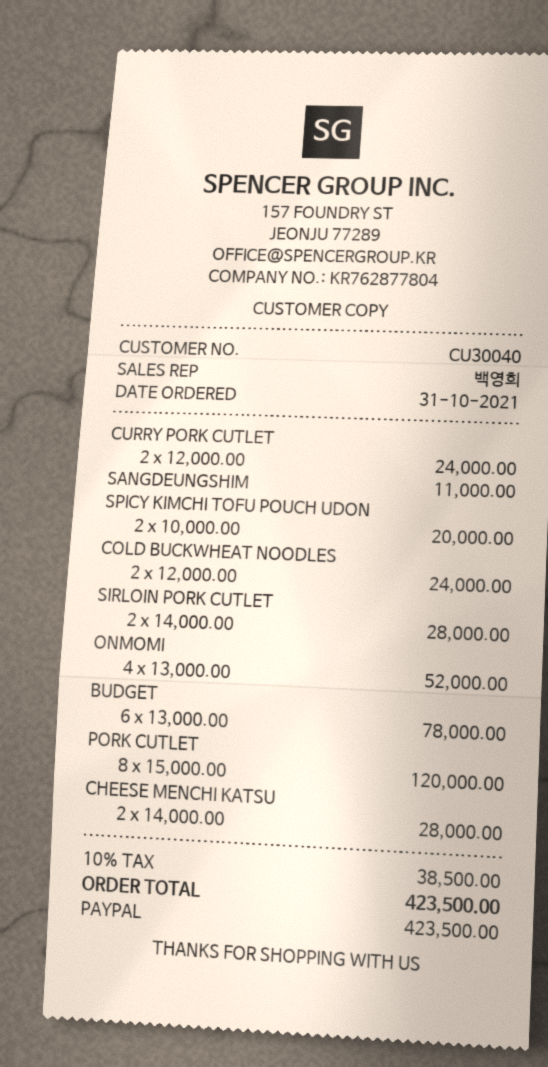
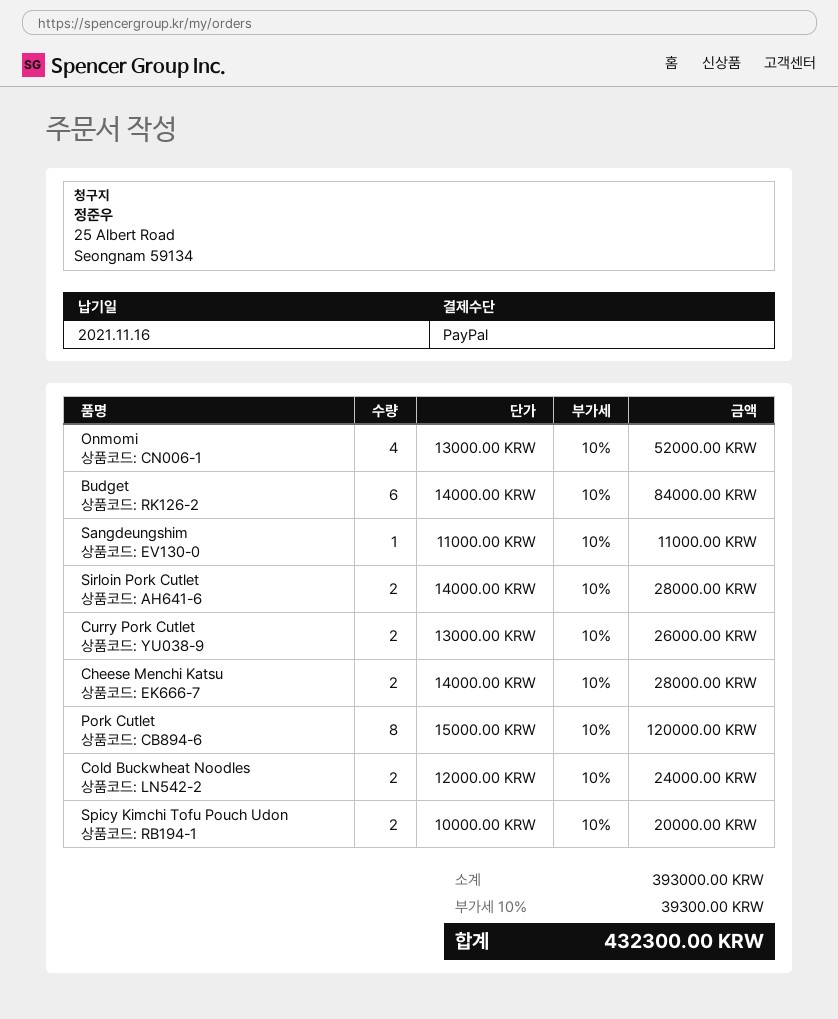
CURRY PORK CUTLET: 2 x 12000.00 = 24000.00 -> 2 x 13000.00 = 26000.00
BUDGET: 6 x 13000.00 = 78000.00 -> 6 x 14000.00 = 84000.00
tax: 10% = 38500.00 -> 10% = 39300.00
total: 423500.00 -> 432300.00

